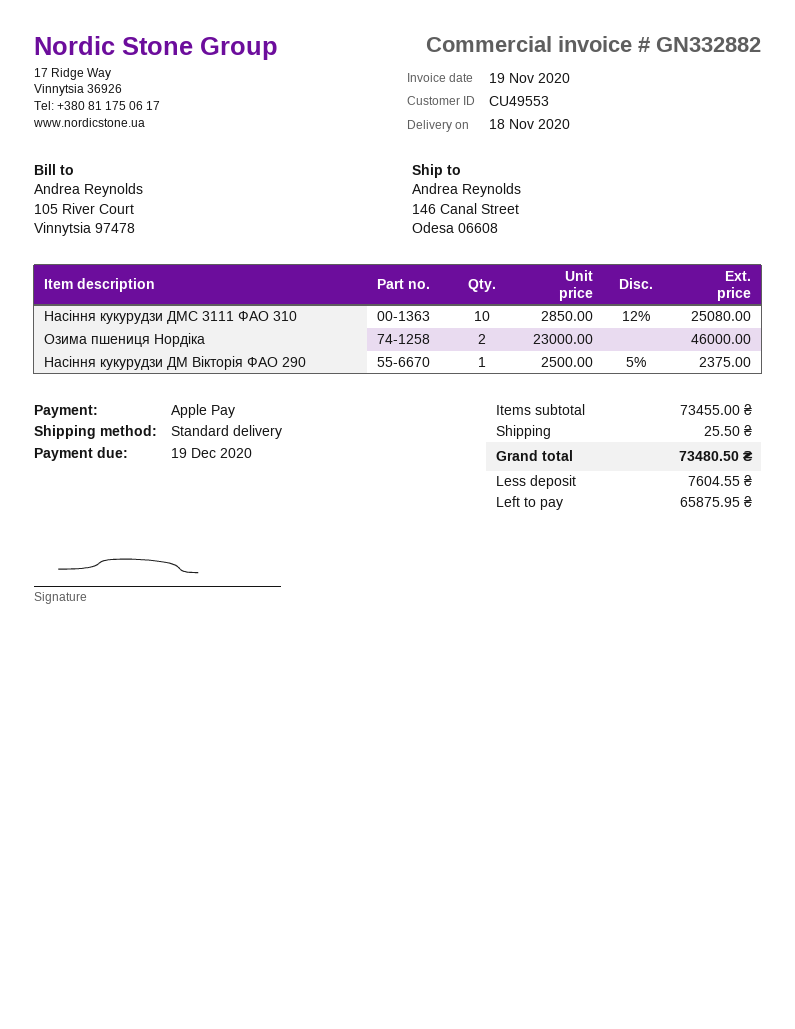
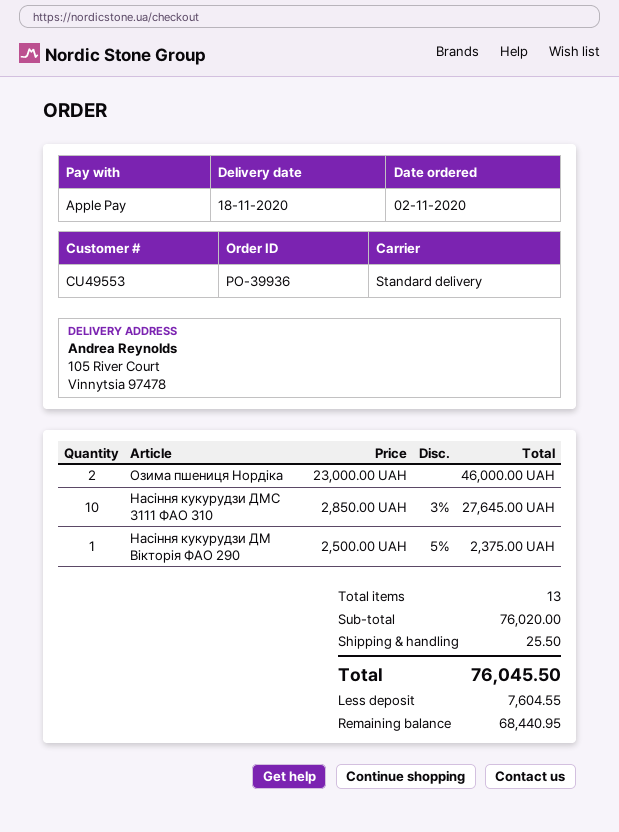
ship to: 146 Canal Street, Odesa 06608 -> 105 River Court, Vinnytsia 97478
Насіння кукурудзи ДМС 3111 ФАО 310: 10 x 2850.00 - 12% = 25080.00 -> 10 x 2850.00 - 3% = 27645.00
subtotal: 73455.00 -> 76020.00
total: 73480.50 -> 76045.50
balance: 65875.95 -> 68440.95

